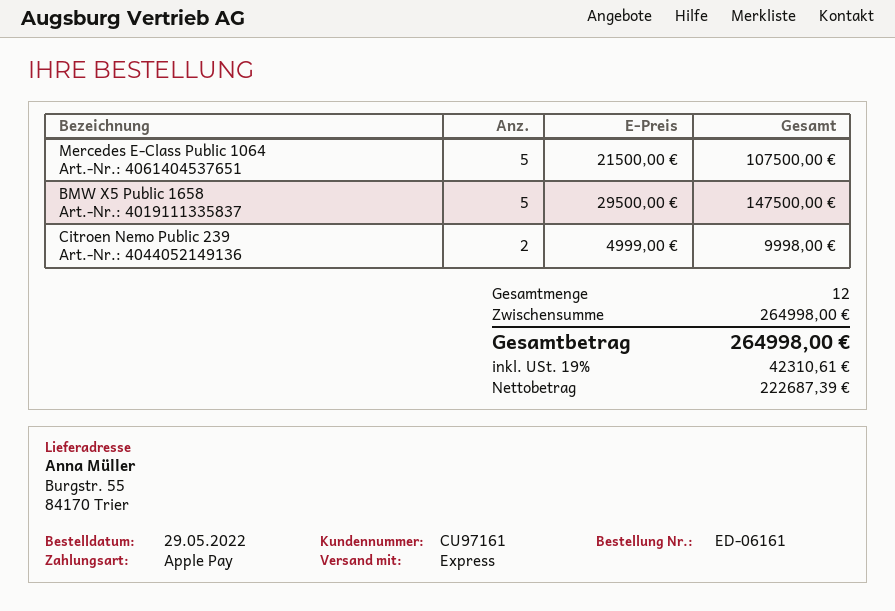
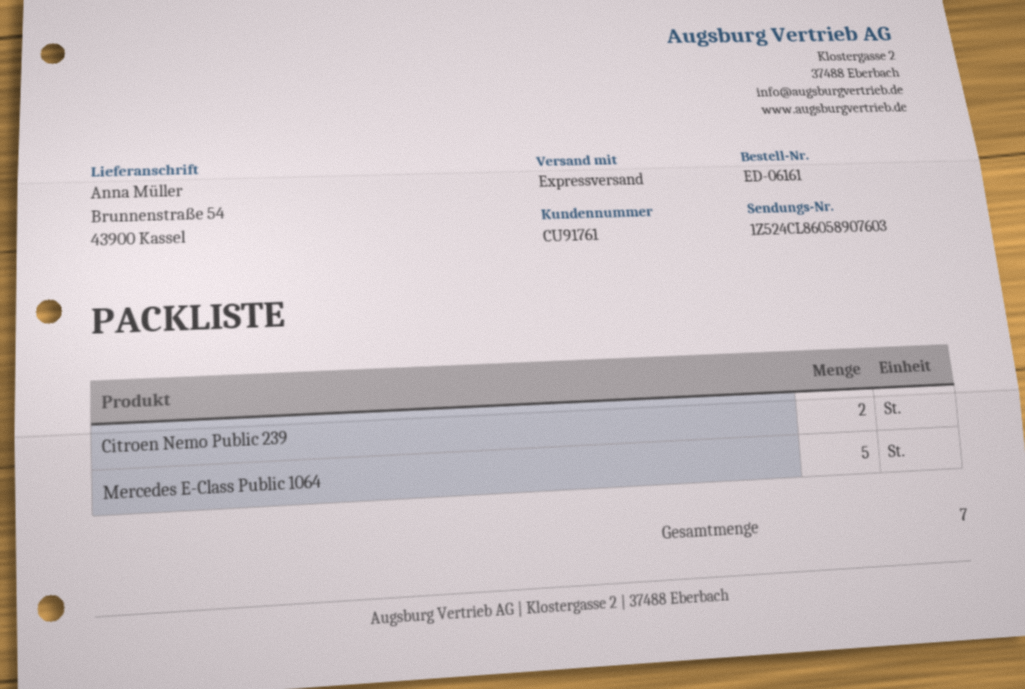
customer number: CU97161 -> CU91761
ship to: Burgstr. 55, 84170 Trier -> Brunnenstraße 54, 43900 Kassel
BMW X5 Public 1658: 5 -> none
total quantity: 12 -> 7

